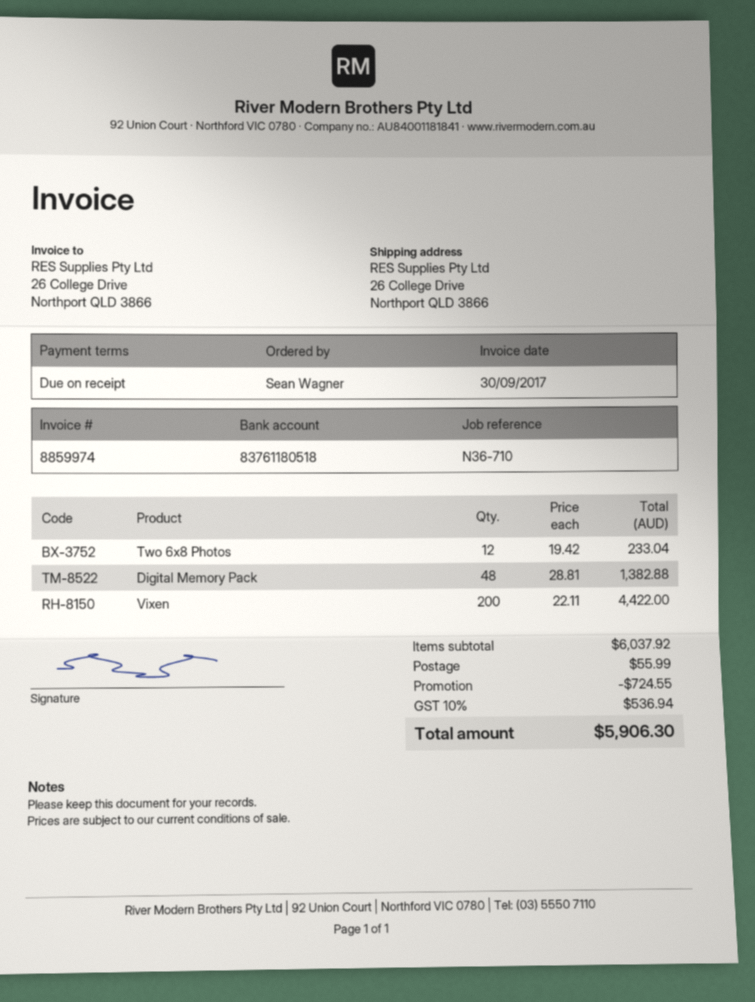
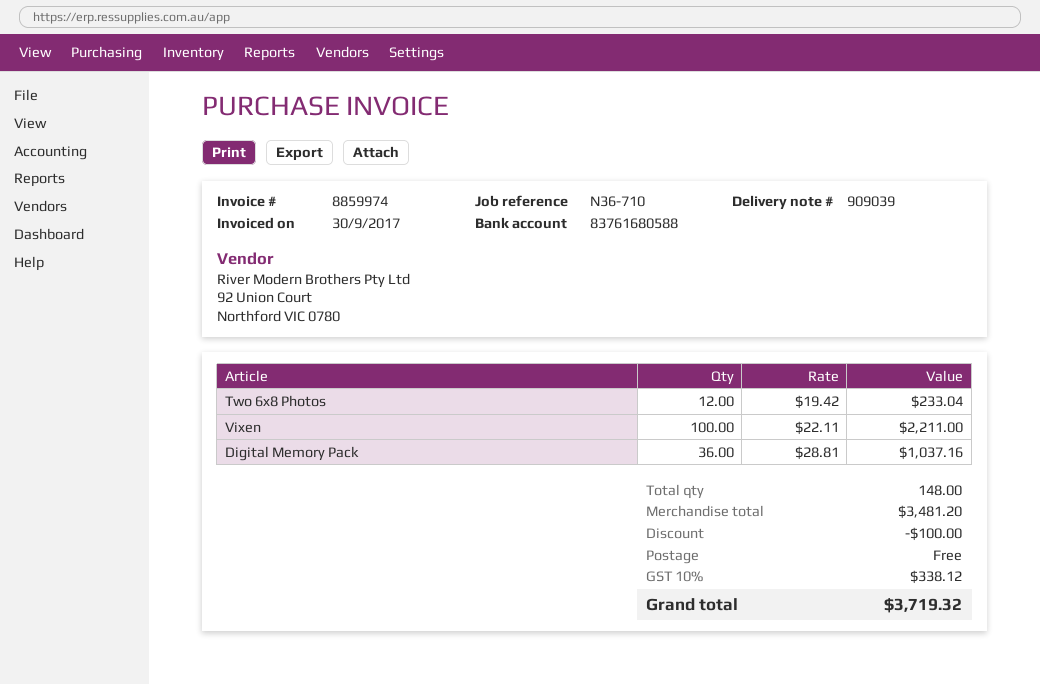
bank account: 83761180518 -> 83761680588
Digital Memory Pack: 48 x 28.81 = 1382.88 -> 36 x 28.81 = 1037.16
Vixen: 200 x 22.11 = 4422.00 -> 100 x 22.11 = 2211.00
subtotal: 6037.92 -> 3481.20
discount: 724.55 -> 100.00
shipping: 55.99 -> 0.00
tax: 10% = 536.94 -> 10% = 338.12
total: 5906.30 -> 3719.32

